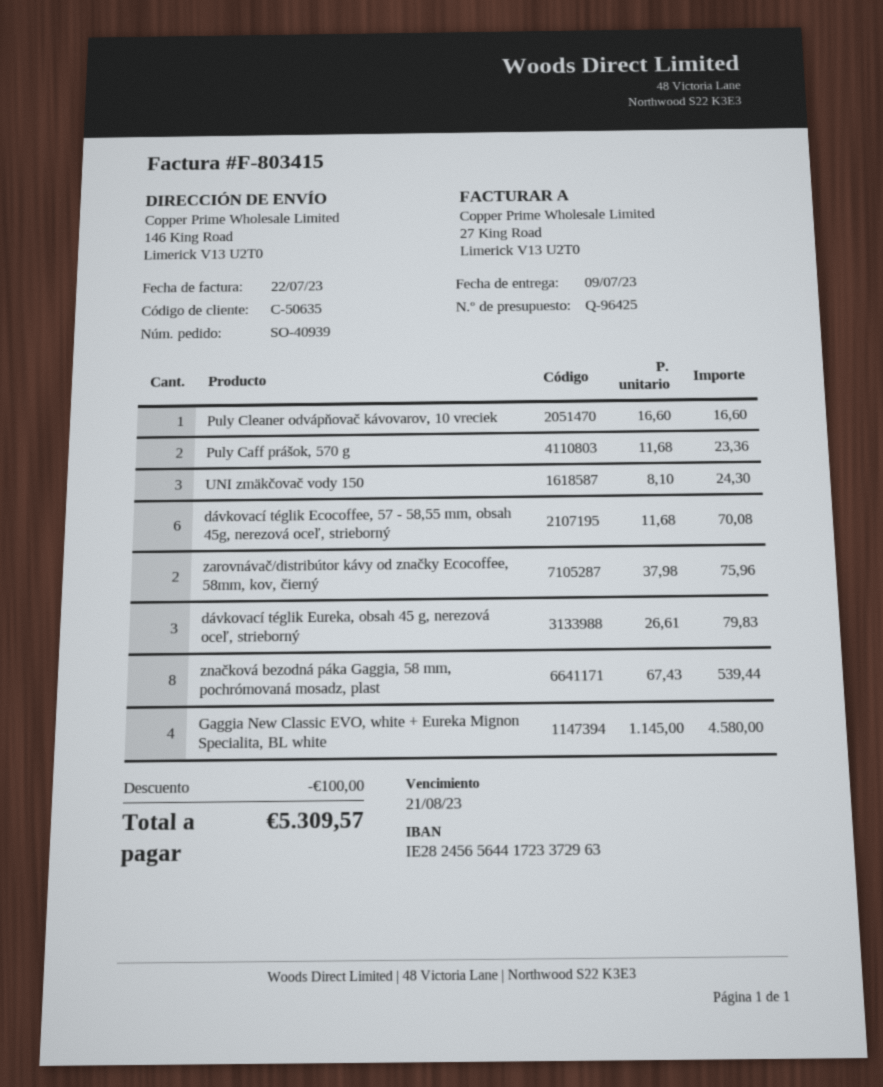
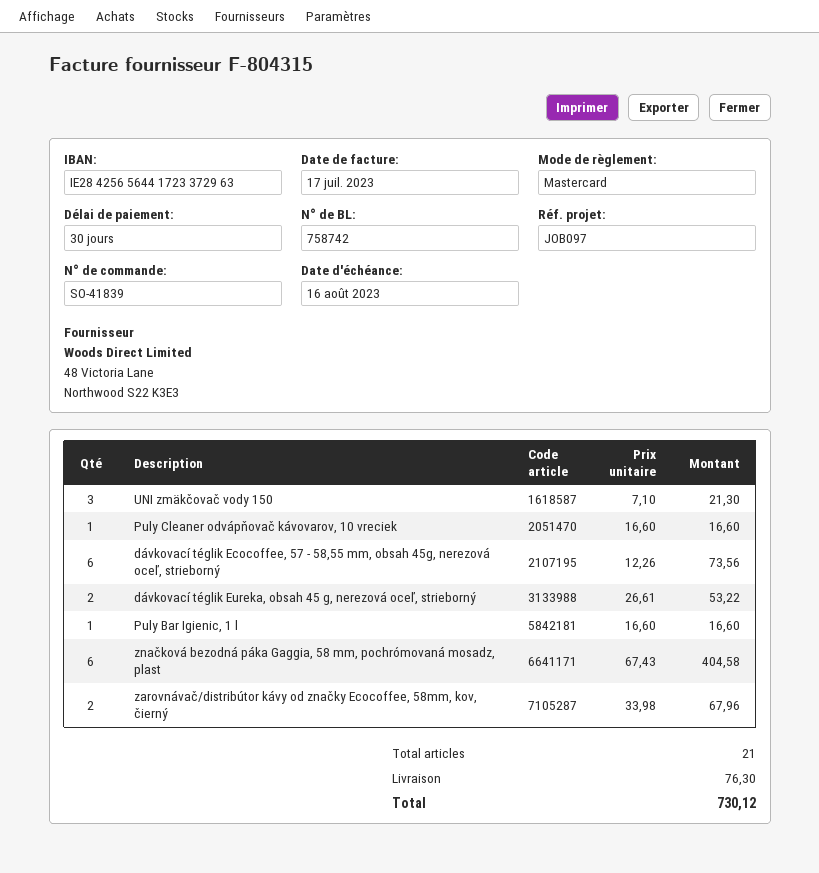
order number: SO-40939 -> SO-41839
invoice number: F-803415 -> F-804315
invoice date: 2023-07-22 -> 2023-07-17
due date: 2023-08-21 -> 2023-08-16
bank account: IE28245656441723372963 -> IE28425656441723372963
Puly Caff prášok, 570 g: 2 x 11.68 = 23.36 -> none
UNI zmäkčovač vody 150: 3 x 8.10 = 24.30 -> 3 x 7.10 = 21.30
dávkovací téglik Ecocoffee, 57 - 58,55 mm, obsah 45g, nerezová oceľ, strieborný: 6 x 11.68 = 70.08 -> 6 x 12.26 = 73.56
zarovnávač/distribútor kávy od značky Ecocoffee, 58mm, kov, čierný: 2 x 37.98 = 75.96 -> 2 x 33.98 = 67.96
dávkovací téglik Eureka, obsah 45 g, nerezová oceľ, strieborný: 3 x 26.61 = 79.83 -> 2 x 26.61 = 53.22
značková bezodná páka Gaggia, 58 mm, pochrómovaná mosadz, plast: 8 x 67.43 = 539.44 -> 6 x 67.43 = 404.58
Gaggia New Classic EVO, white + Eureka Mignon Specialita, BL white: 4 x 1145.00 = 4580.00 -> none
Puly Bar Igienic, 1 l: none -> 1 x 16.60 = 16.60
discount: 100.00 -> none
shipping: none -> 76.30
total: 5309.57 -> 730.12

